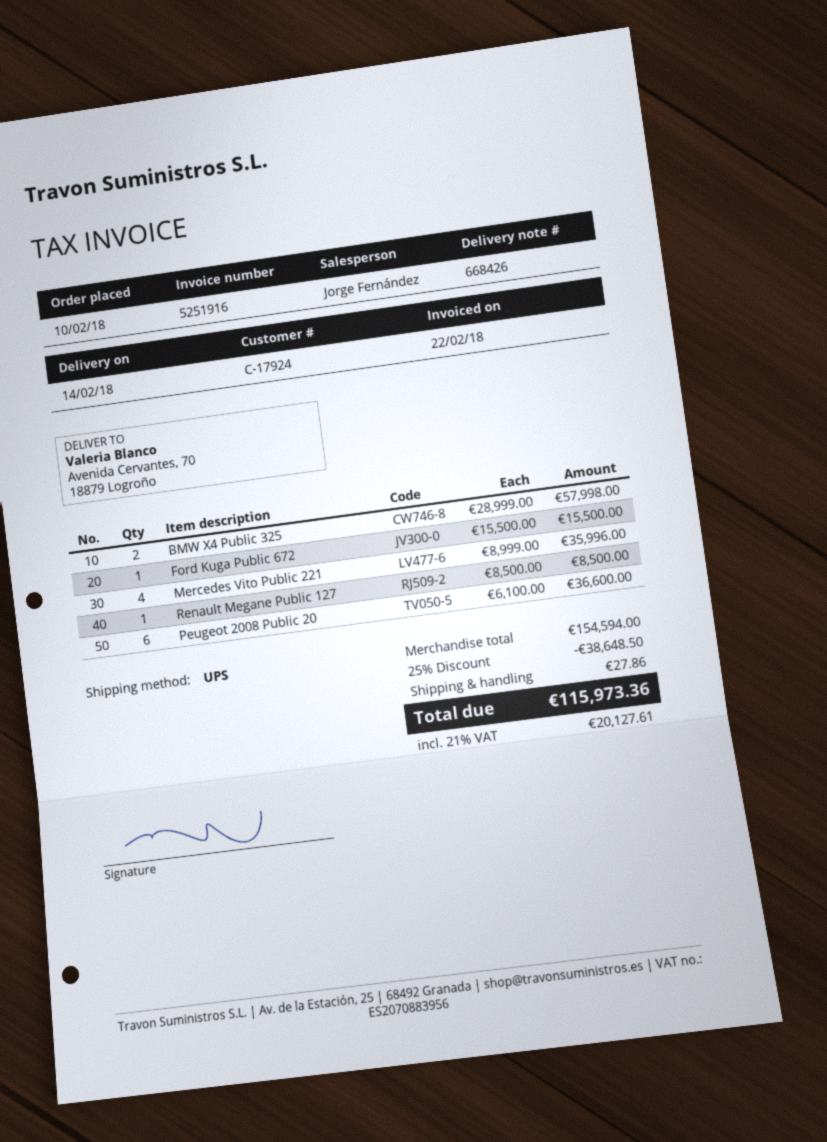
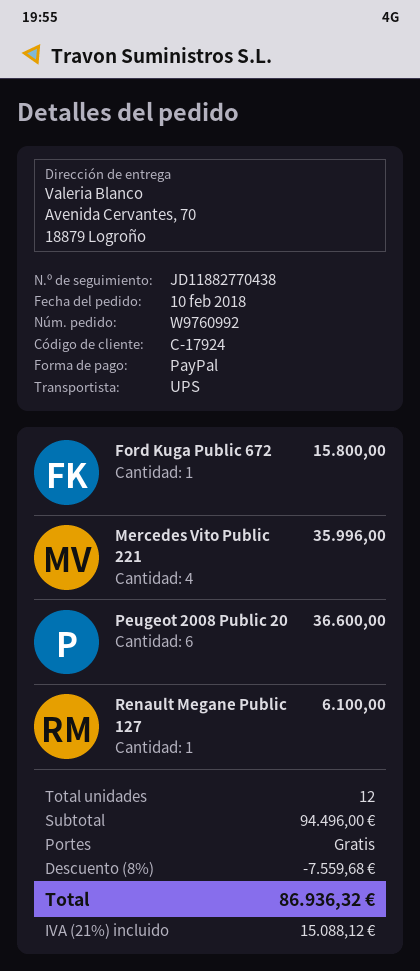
BMW X4 Public 325: 2 for 57998.00 -> none
Ford Kuga Public 672: 1 for 15500.00 -> 1 for 15800.00
Renault Megane Public 127: 1 for 8500.00 -> 1 for 6100.00
subtotal: 154594.00 -> 94496.00
discount: 25% = 38648.50 -> 8% = 7559.68
shipping: 27.86 -> 0.00
tax: 21% = 20127.61 -> 21% = 15088.12
total: 115973.36 -> 86936.32

